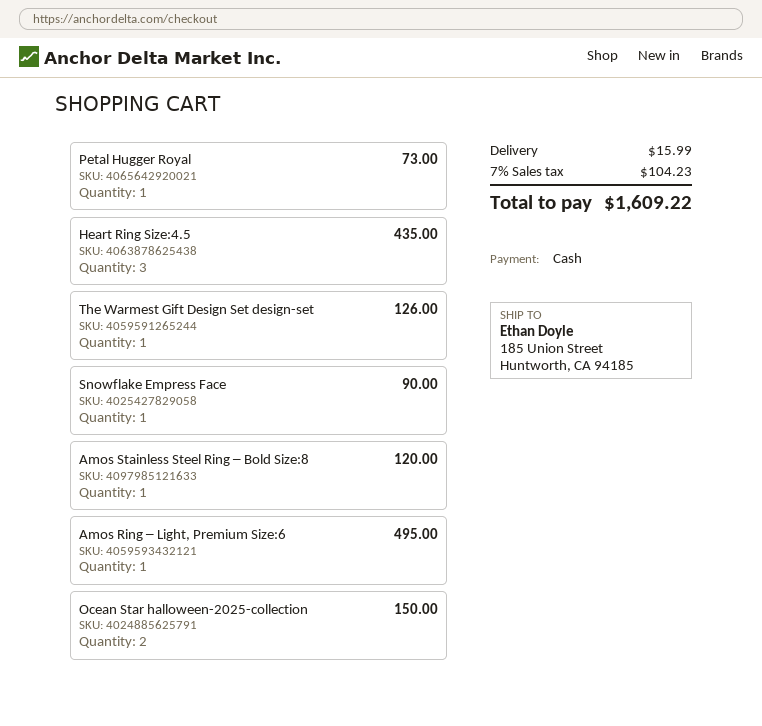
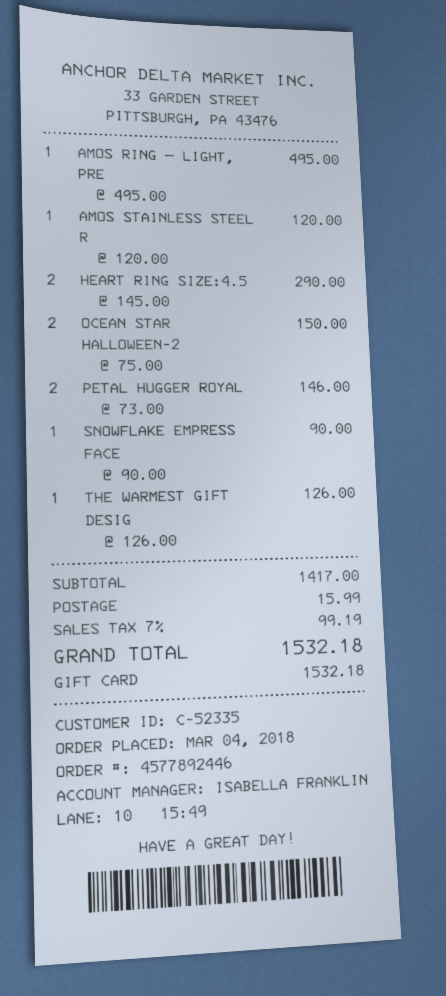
payment method: cash -> gift card
Petal Hugger Royal: 1 for 73.00 -> 2 for 146.00
Heart Ring Size:4.5: 3 for 435.00 -> 2 for 290.00
tax: 7% = 104.23 -> 7% = 99.19
total: 1609.22 -> 1532.18

